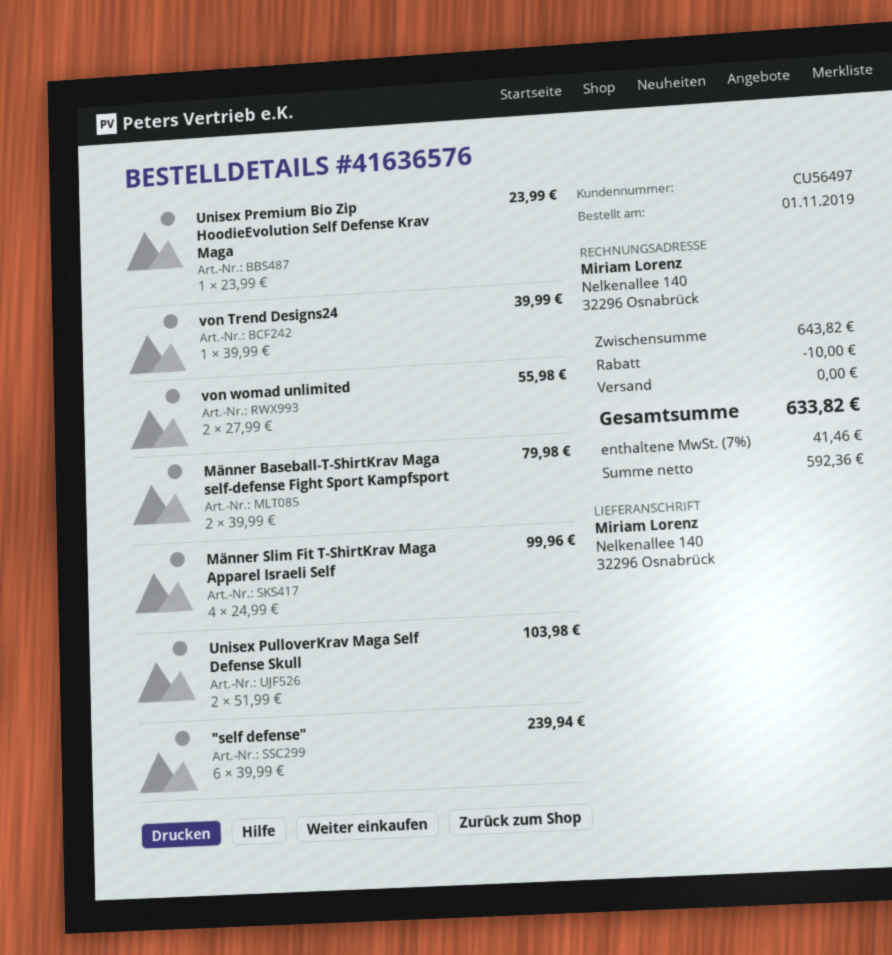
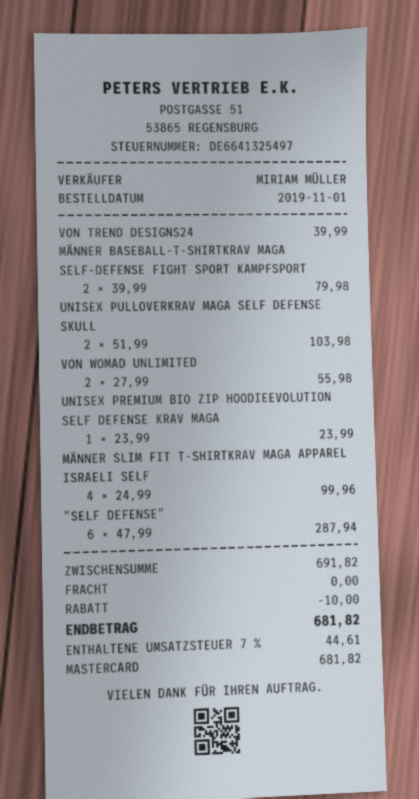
"self defense": 6 x 39.99 = 239.94 -> 6 x 47.99 = 287.94
subtotal: 643.82 -> 691.82
tax: 7% = 41.46 -> 7% = 44.61
total: 633.82 -> 681.82

